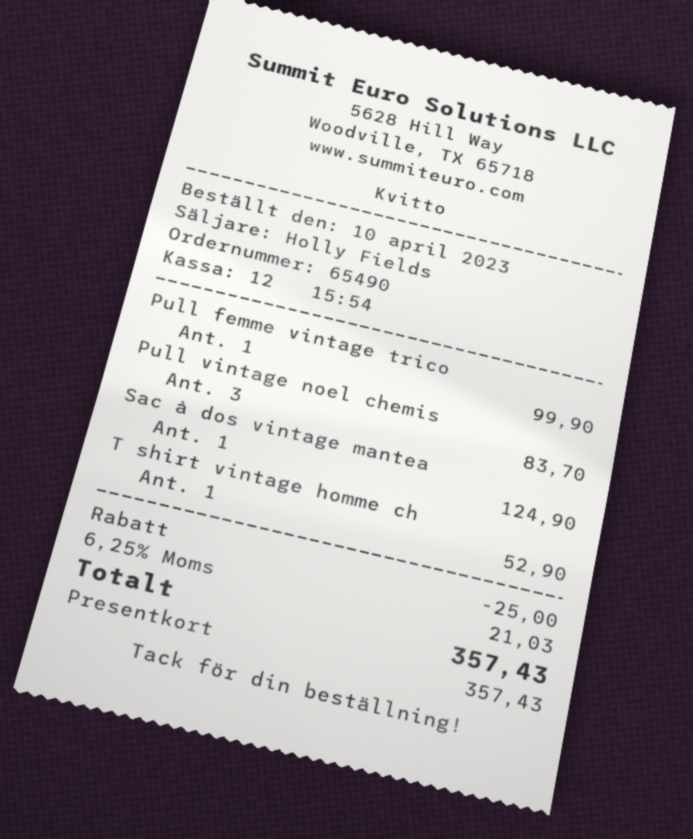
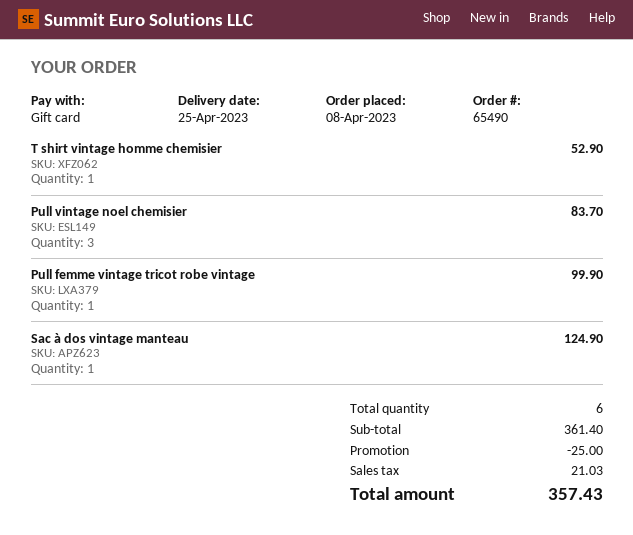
order date: 2023-04-10 -> 2023-04-08

